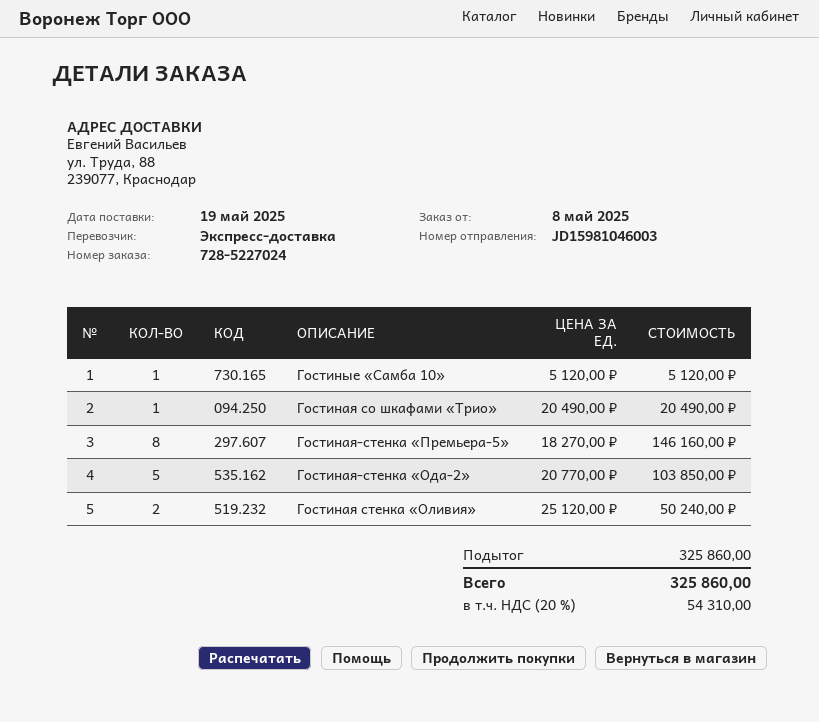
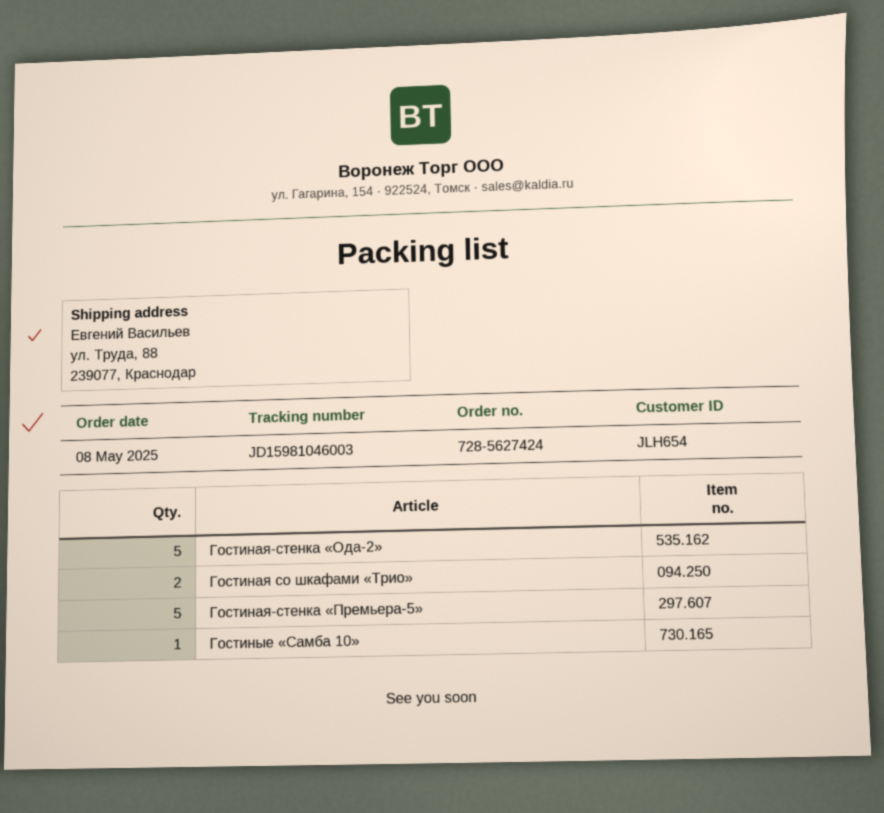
order number: 728-5227024 -> 728-5627424
Гостиная со шкафами «Трио»: 1 -> 2
Гостиная-стенка «Премьера-5»: 8 -> 5
Гостиная стенка «Оливия»: 2 -> none

